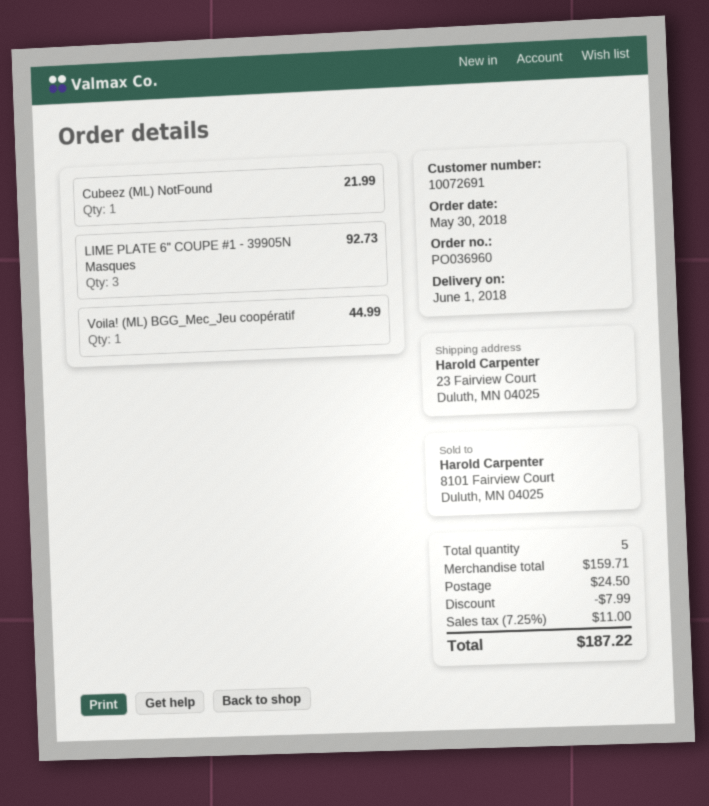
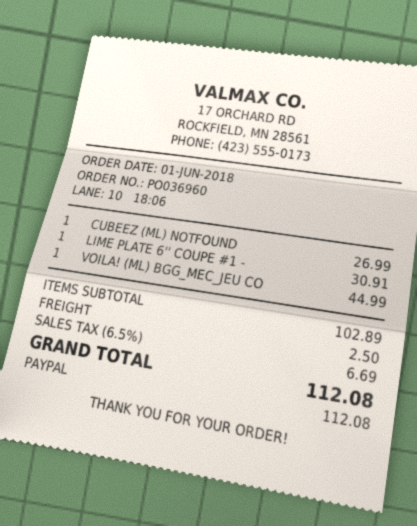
order date: 2018-05-30 -> 2018-06-01
Cubeez (ML) NotFound: 1 for 21.99 -> 1 for 26.99
LIME PLATE 6'' COUPE #1 - 39905N Masques: 3 for 92.73 -> 1 for 30.91
subtotal: 159.71 -> 102.89
discount: 7.99 -> none
shipping: 24.50 -> 2.50
tax: 7.25% = 11.00 -> 6.5% = 6.69
total: 187.22 -> 112.08

